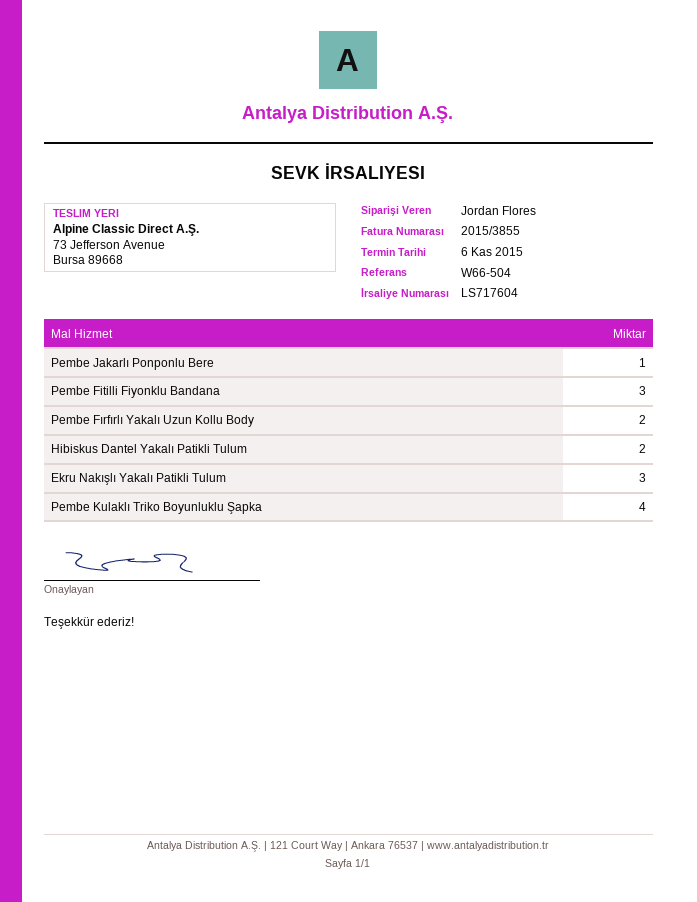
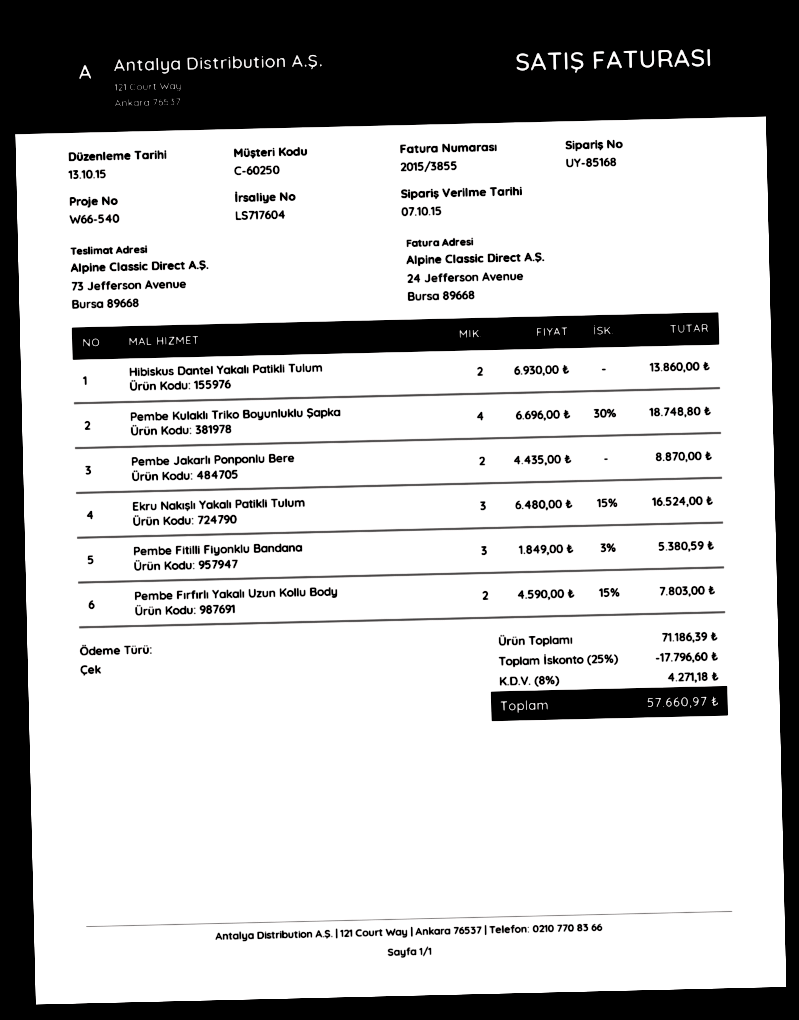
reference: W66-504 -> W66-540
Pembe Jakarlı Ponponlu Bere: 1 -> 2

